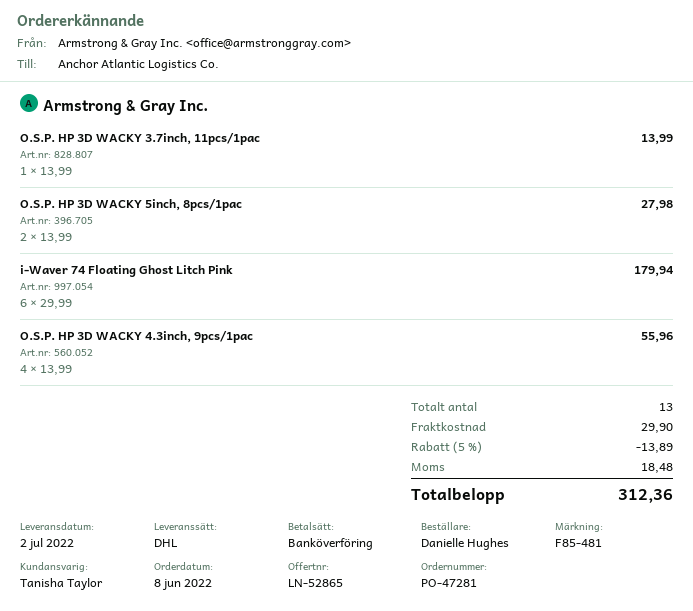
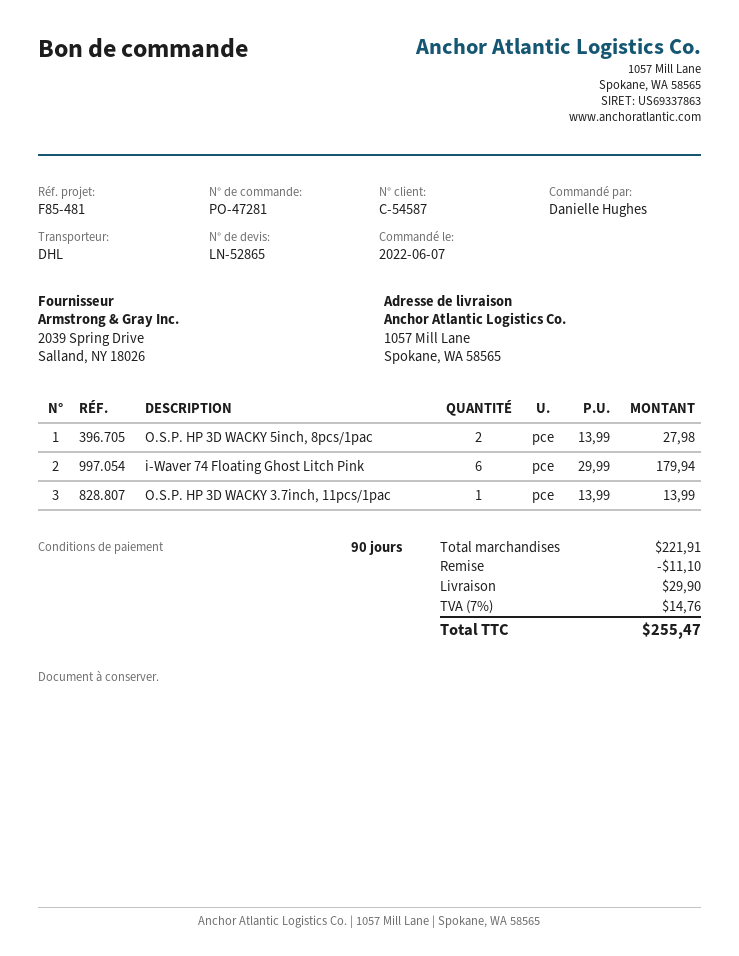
order date: 2022-06-08 -> 2022-06-07
O.S.P. HP 3D WACKY 4.3inch, 9pcs/1pac: 4 x 13.99 = 55.96 -> none
discount: 13.89 -> 11.10
tax: 18.48 -> 14.76
total: 312.36 -> 255.47

